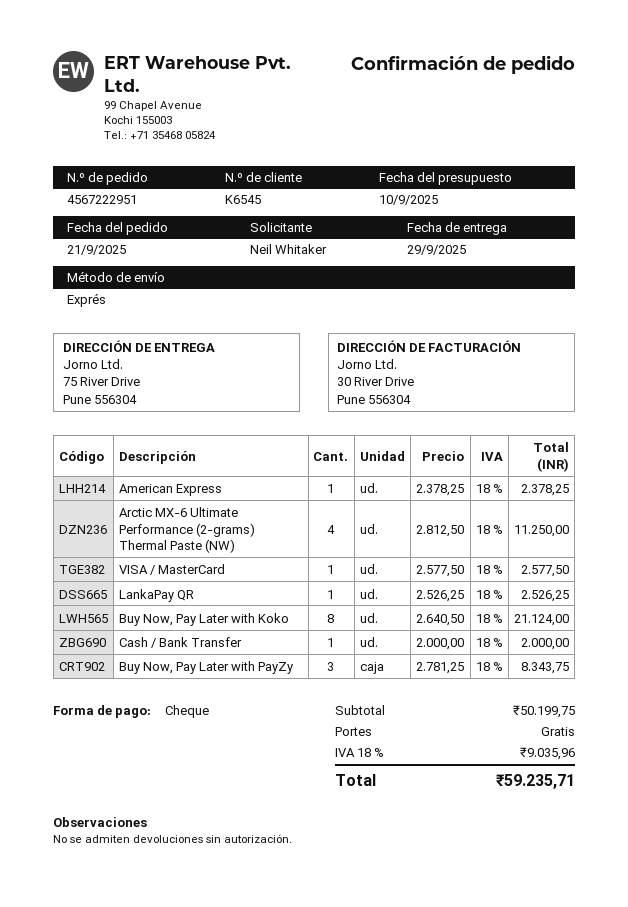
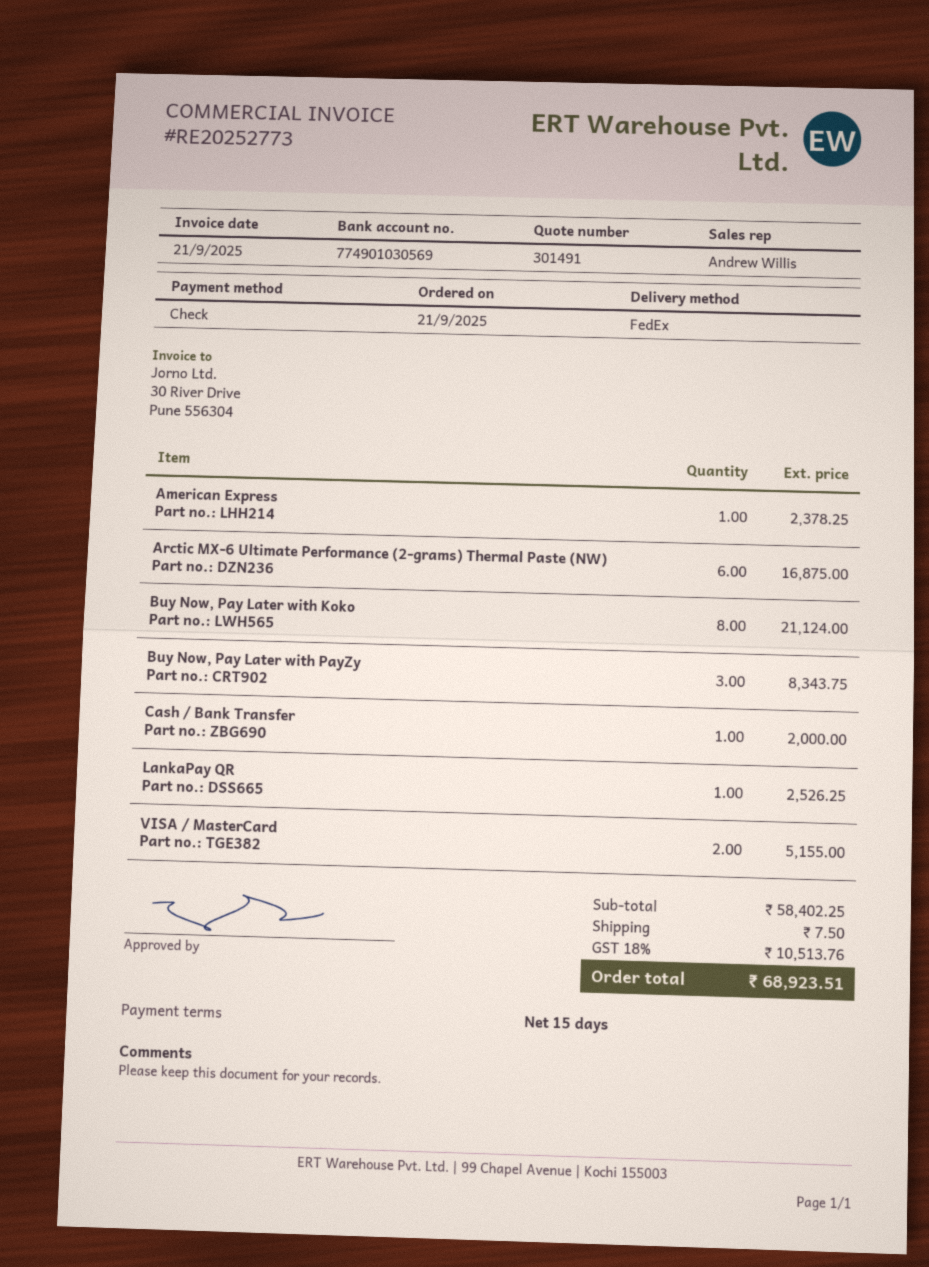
shipping method: express -> FedEx
Arctic MX-6 Ultimate Performance (2-grams) Thermal Paste (NW): 4 for 11250.00 -> 6 for 16875.00
VISA / MasterCard: 1 for 2577.50 -> 2 for 5155.00
subtotal: 50199.75 -> 58402.25
shipping: 0.00 -> 7.50
tax: 18% = 9035.96 -> 18% = 10513.76
total: 59235.71 -> 68923.51

